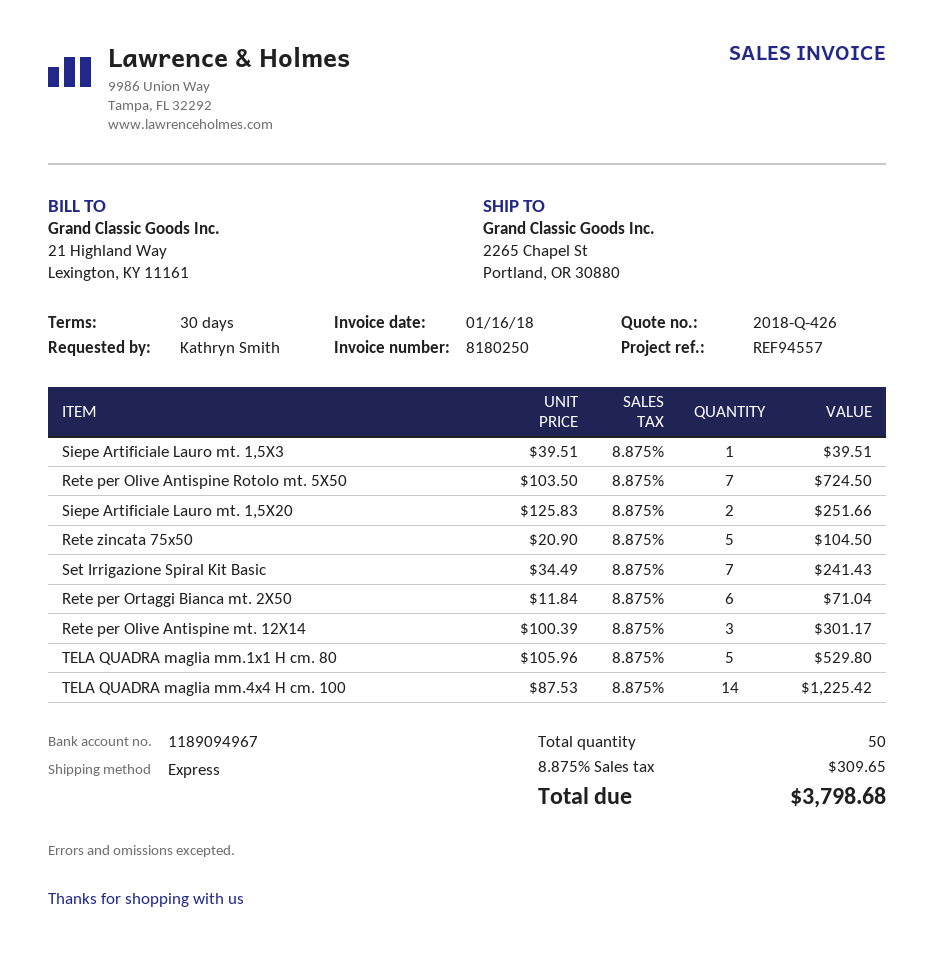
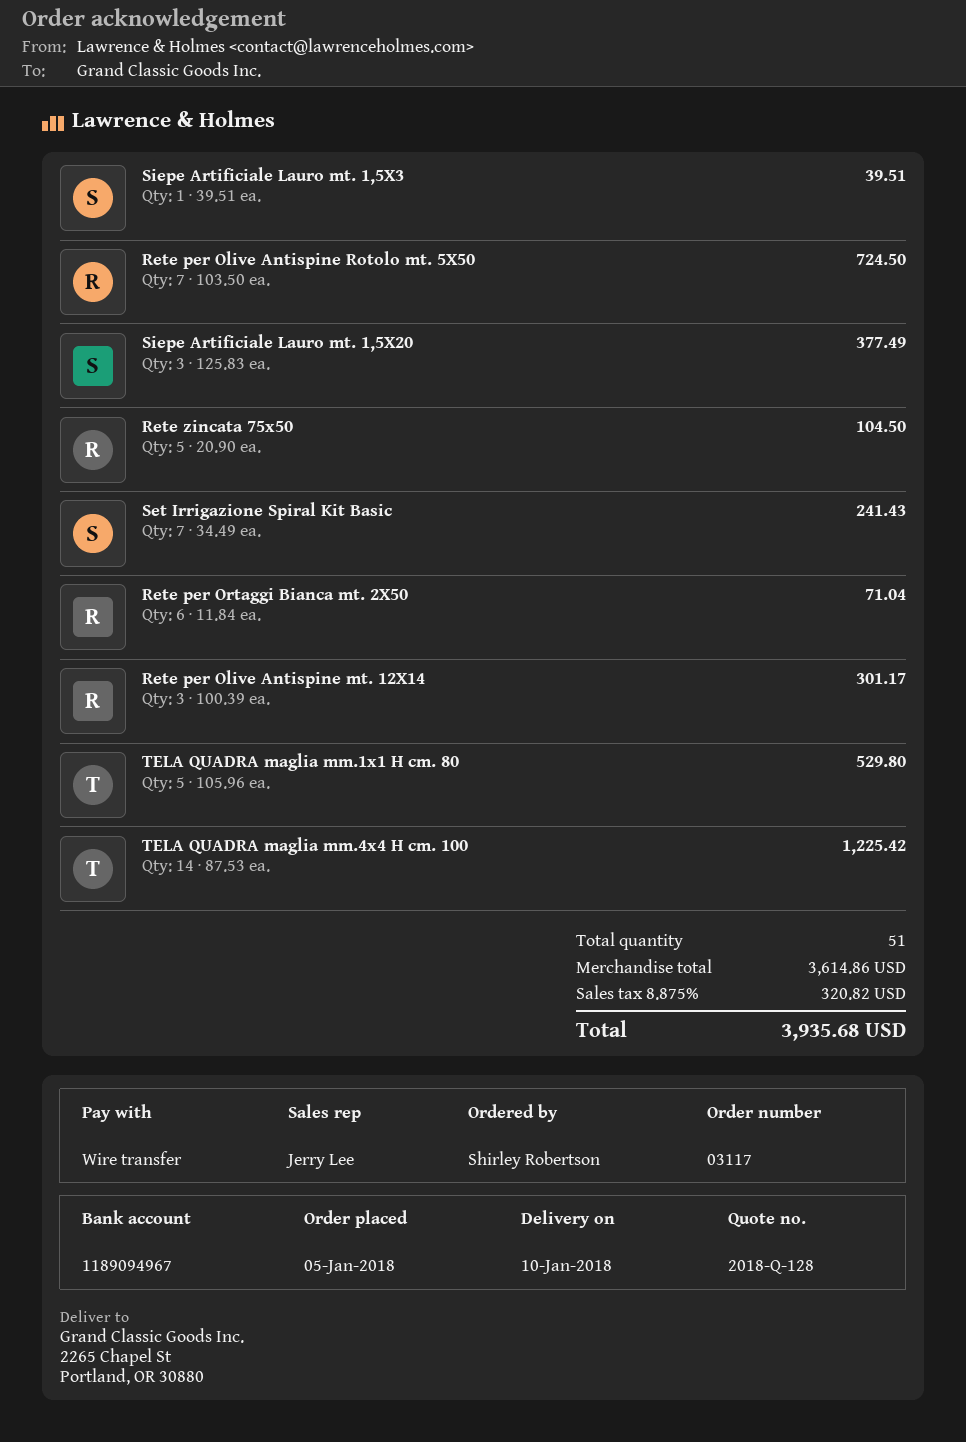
quote number: 2018-Q-426 -> 2018-Q-128
ordered by: Kathryn Smith -> Shirley Robertson
Siepe Artificiale Lauro mt. 1,5X20: 2 x 125.83 = 251.66 -> 3 x 125.83 = 377.49
total quantity: 50 -> 51
tax: 8.875% = 309.65 -> 8.875% = 320.82
total: 3798.68 -> 3935.68

